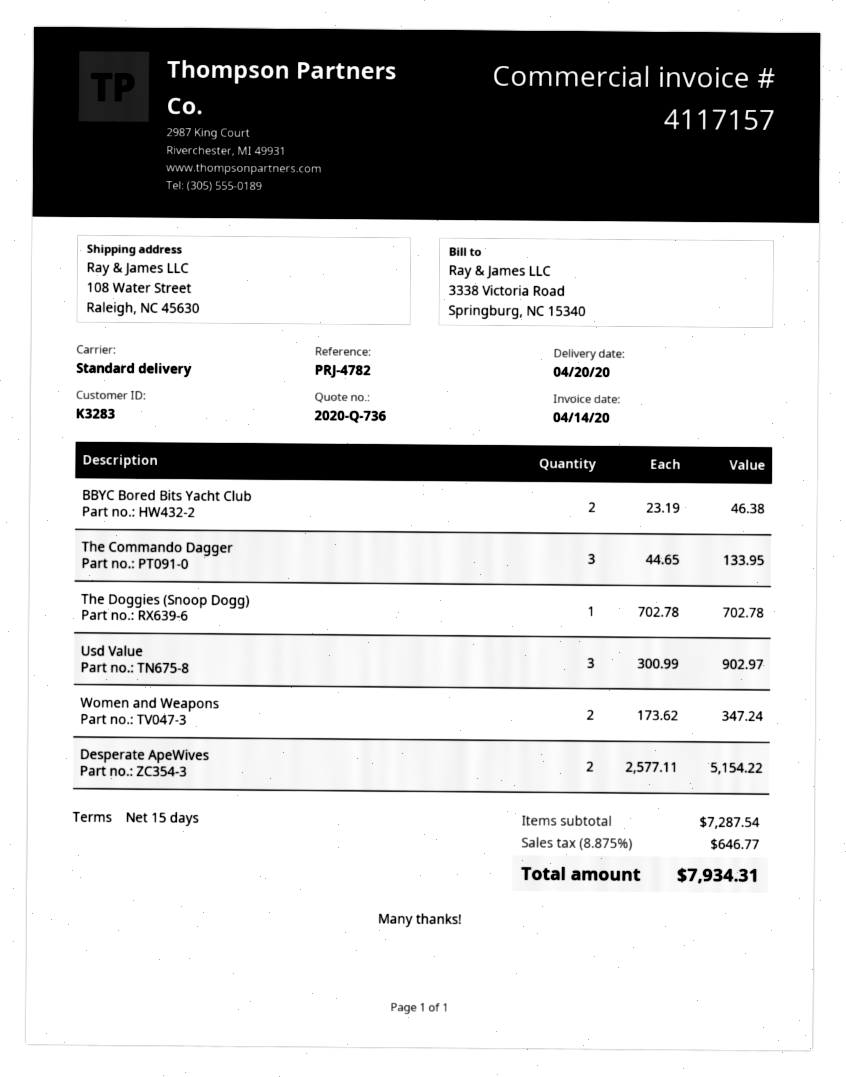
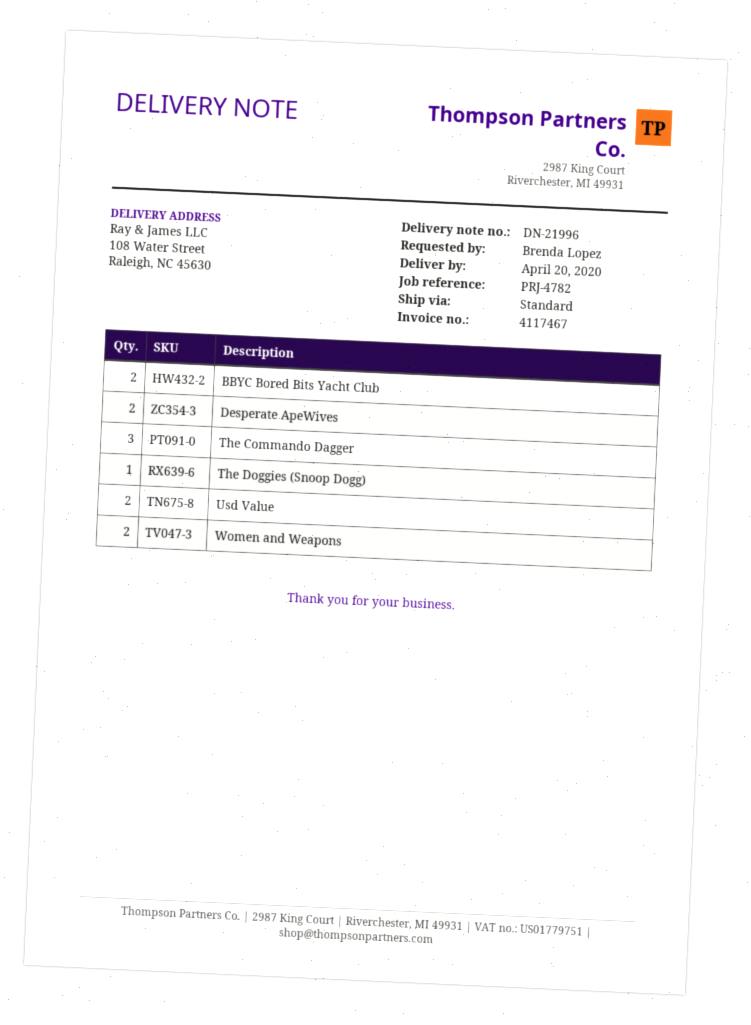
invoice number: 4117157 -> 4117467
Usd Value: 3 -> 2

